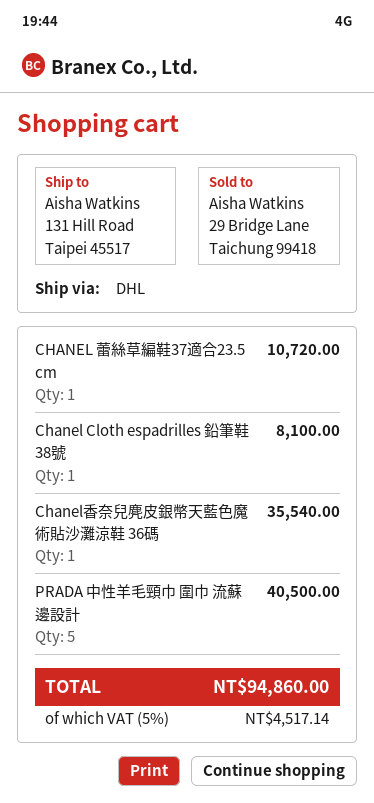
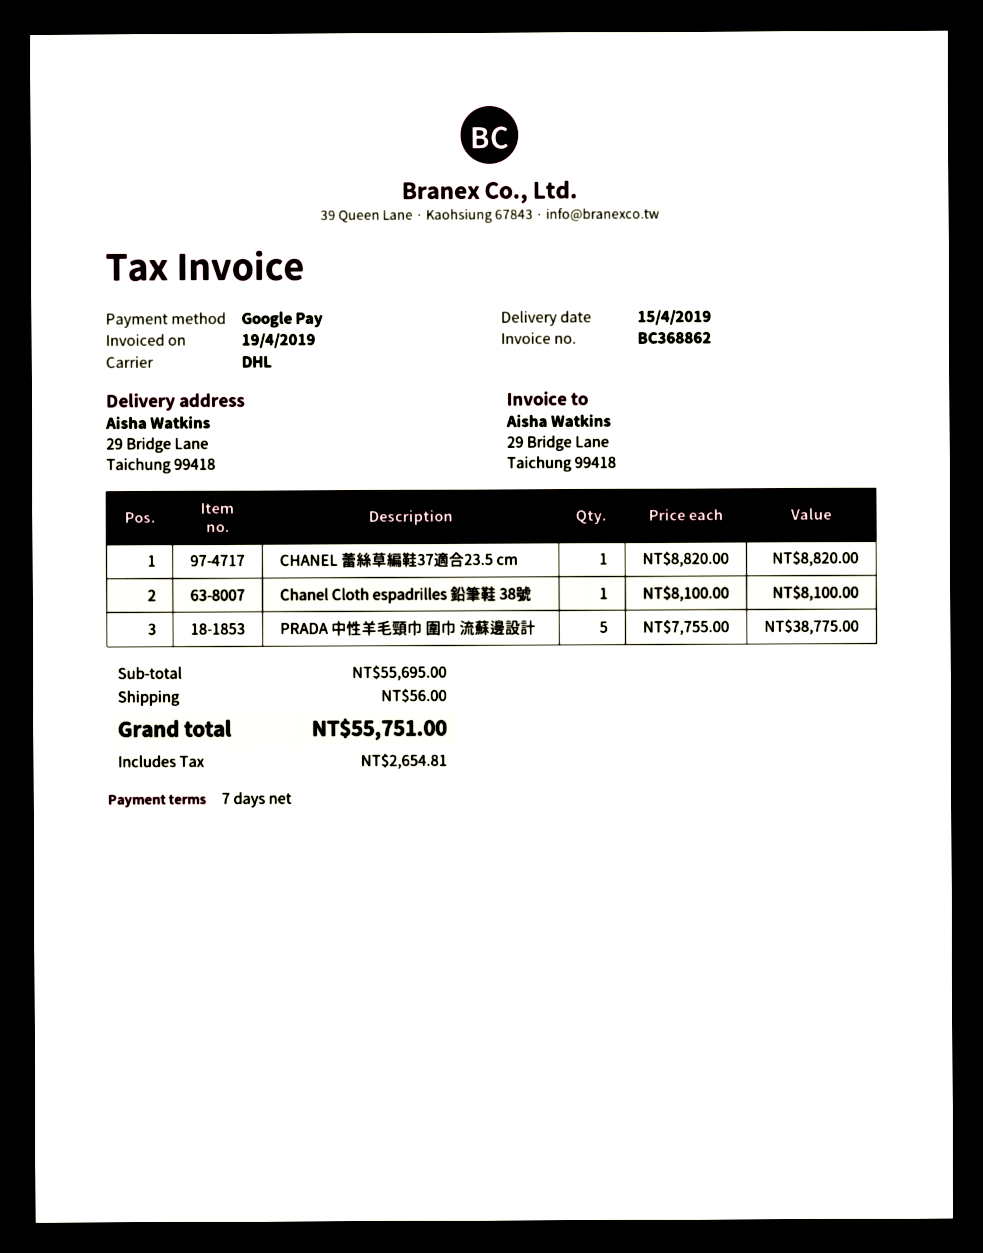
ship to: 131 Hill Road, Taipei 45517 -> 29 Bridge Lane, Taichung 99418
CHANEL 蕾絲草編鞋37適合23.5 cm: 1 for 10720.00 -> 1 for 8820.00
Chanel香奈兒麂皮銀幣天藍色魔術貼沙灘涼鞋 36碼: 1 for 35540.00 -> none
PRADA 中性羊毛頸巾 圍巾 流蘇邊設計: 5 for 40500.00 -> 5 for 38775.00
shipping: none -> 56.00
tax: 4517.14 -> 2654.81
total: 94860.00 -> 55751.00

